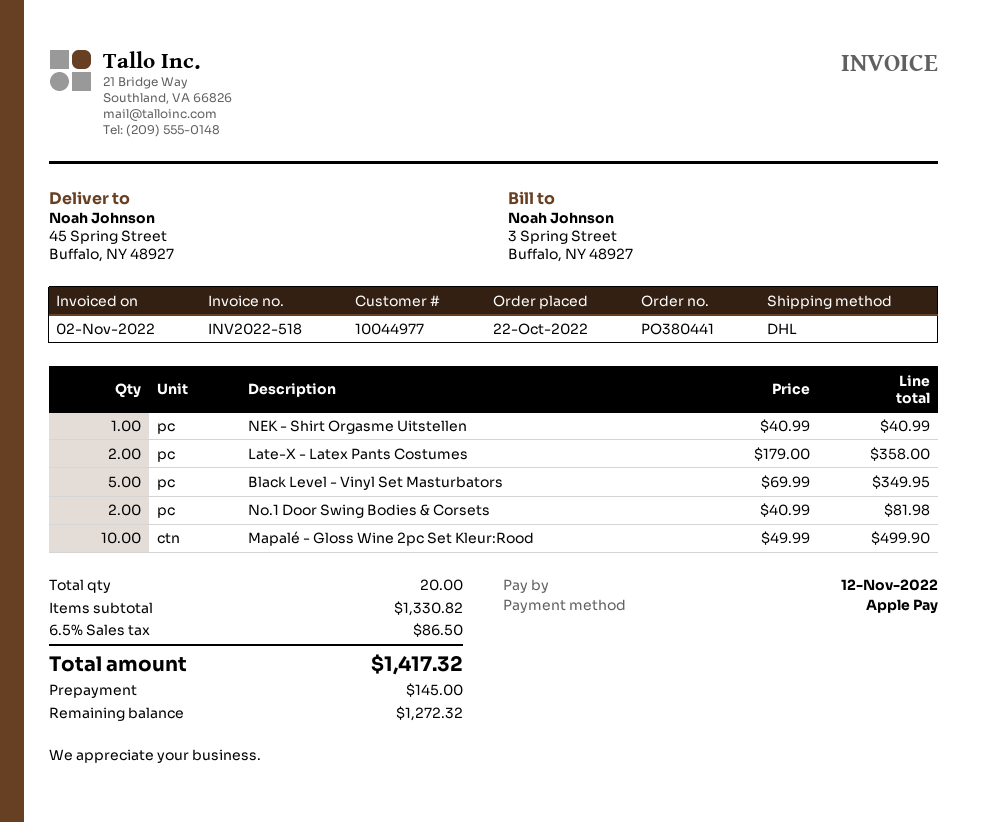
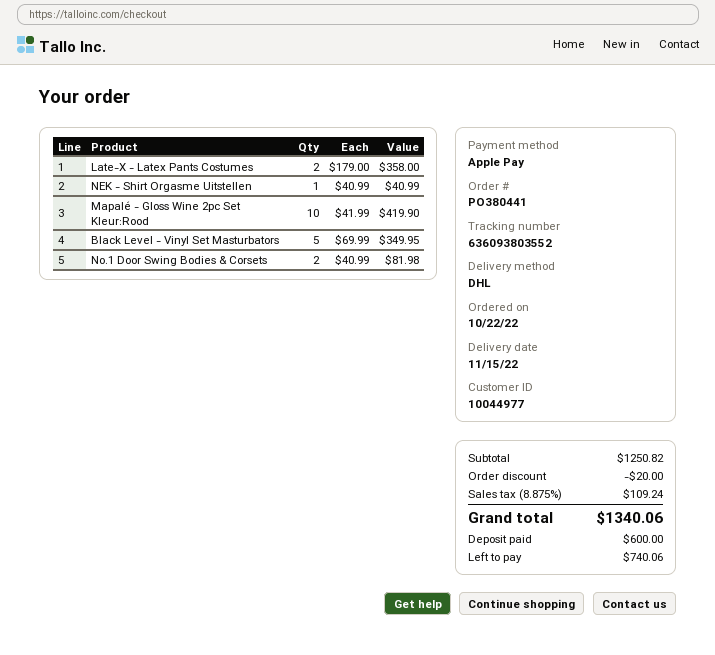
Mapalé - Gloss Wine 2pc Set Kleur:Rood: 10 x 49.99 = 499.90 -> 10 x 41.99 = 419.90
subtotal: 1330.82 -> 1250.82
discount: none -> 20.00
tax: 6.5% = 86.50 -> 8.875% = 109.24
total: 1417.32 -> 1340.06
deposit: 145.00 -> 600.00
balance: 1272.32 -> 740.06

